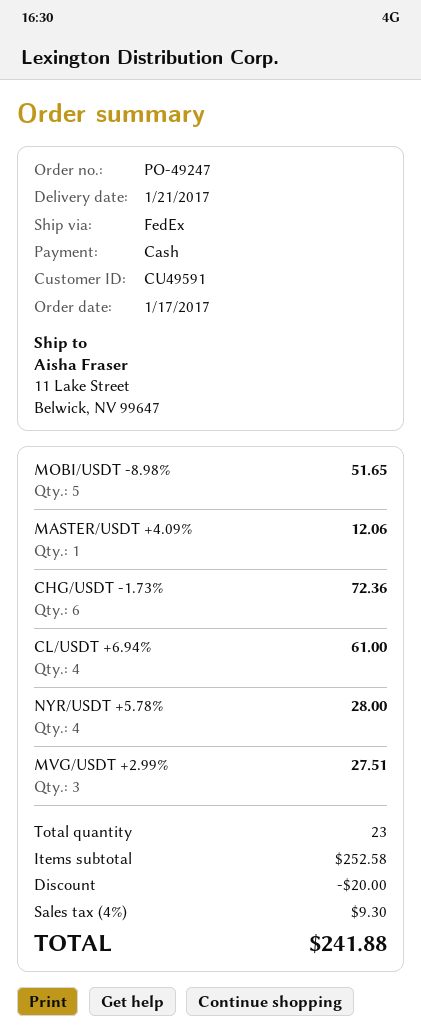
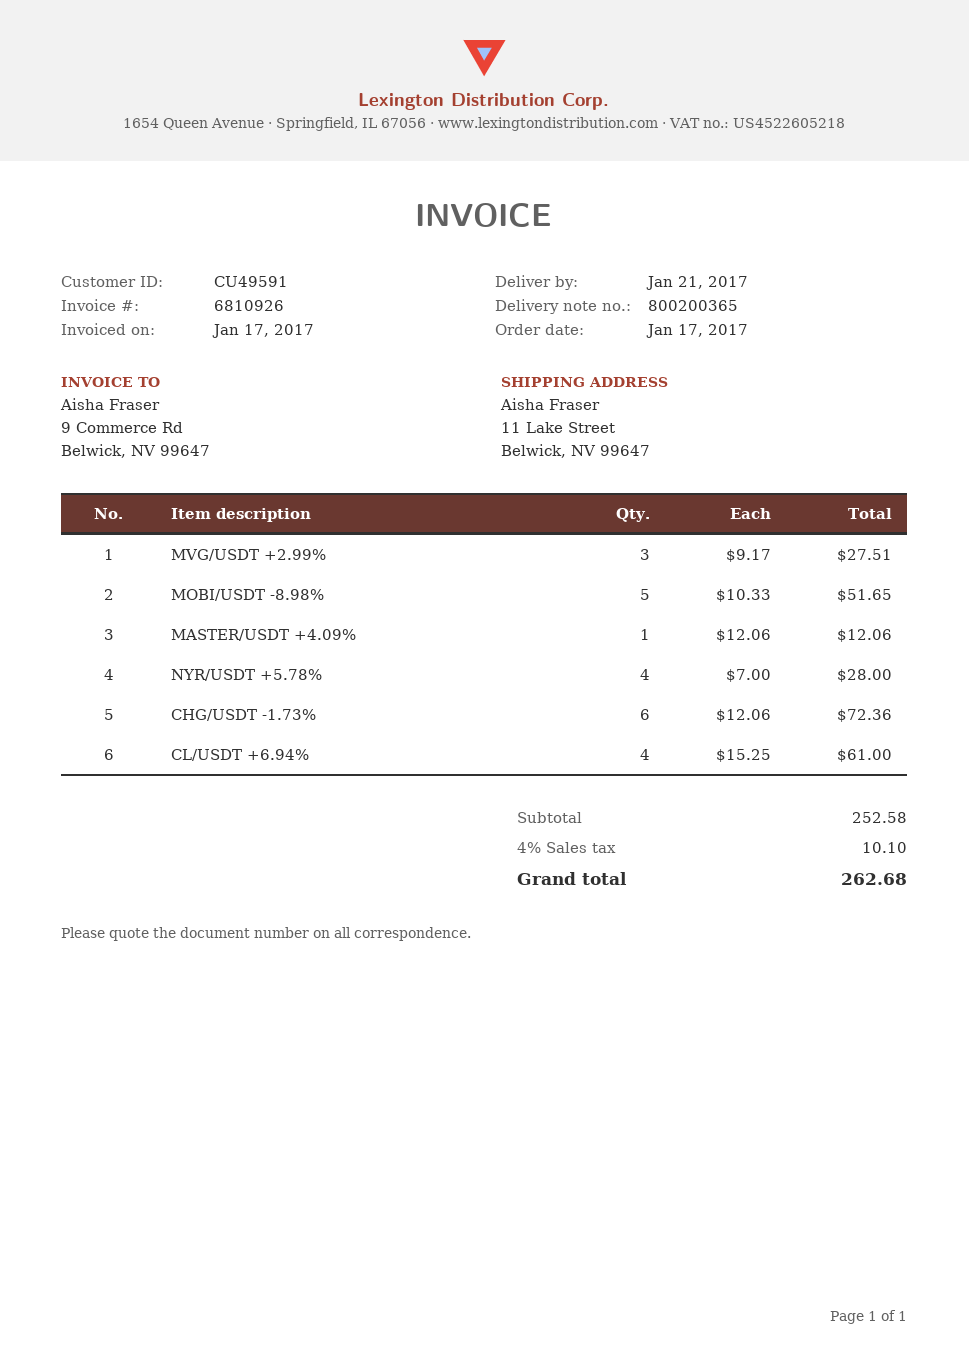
discount: 20.00 -> none
tax: 4% = 9.30 -> 4% = 10.10
total: 241.88 -> 262.68

